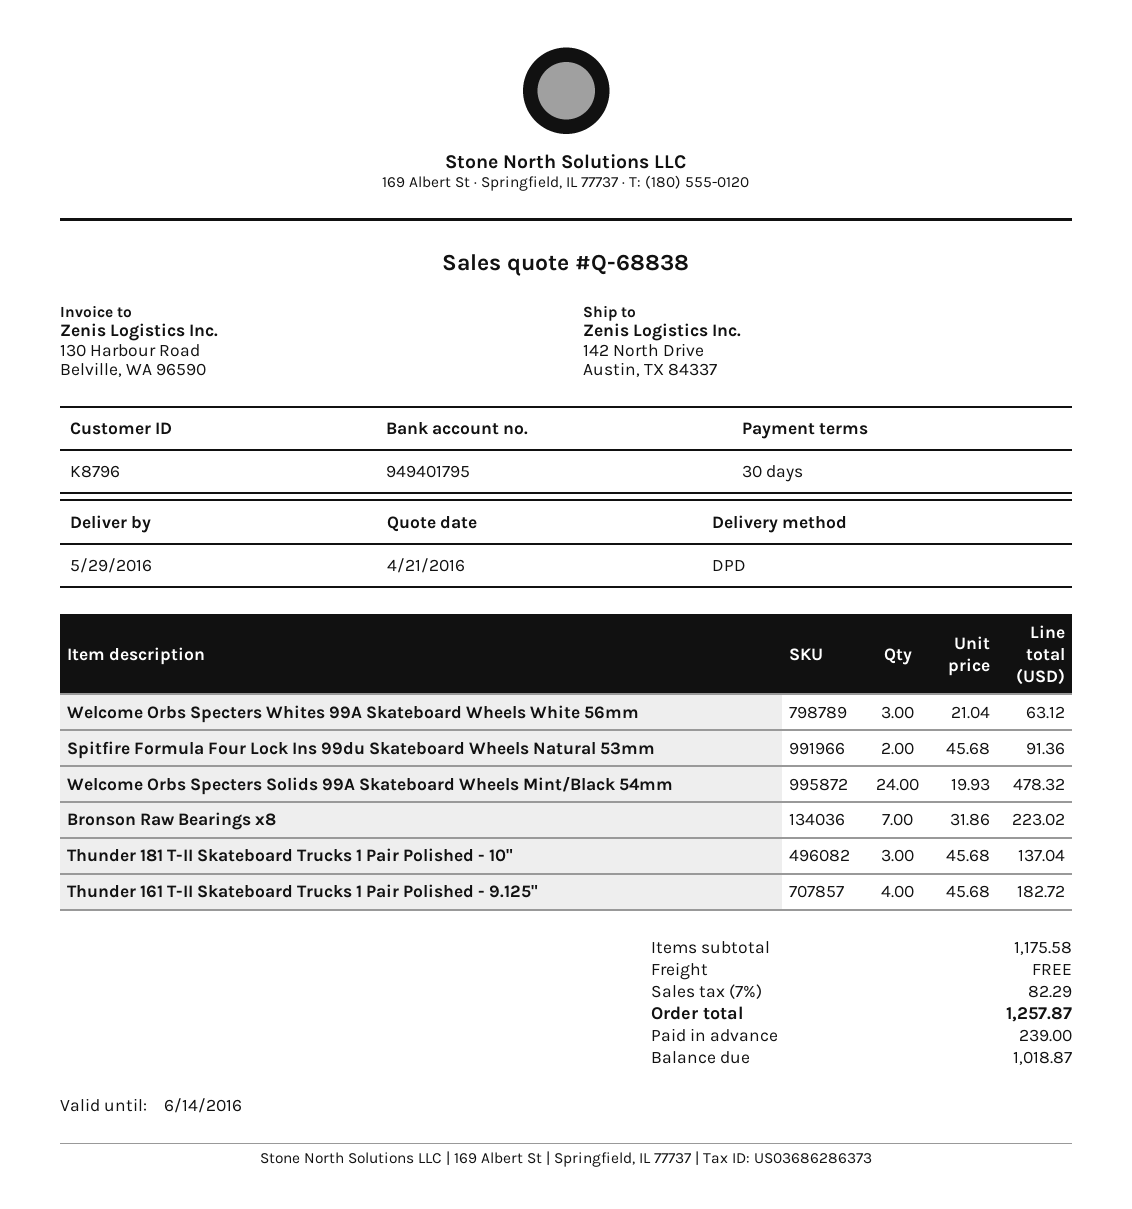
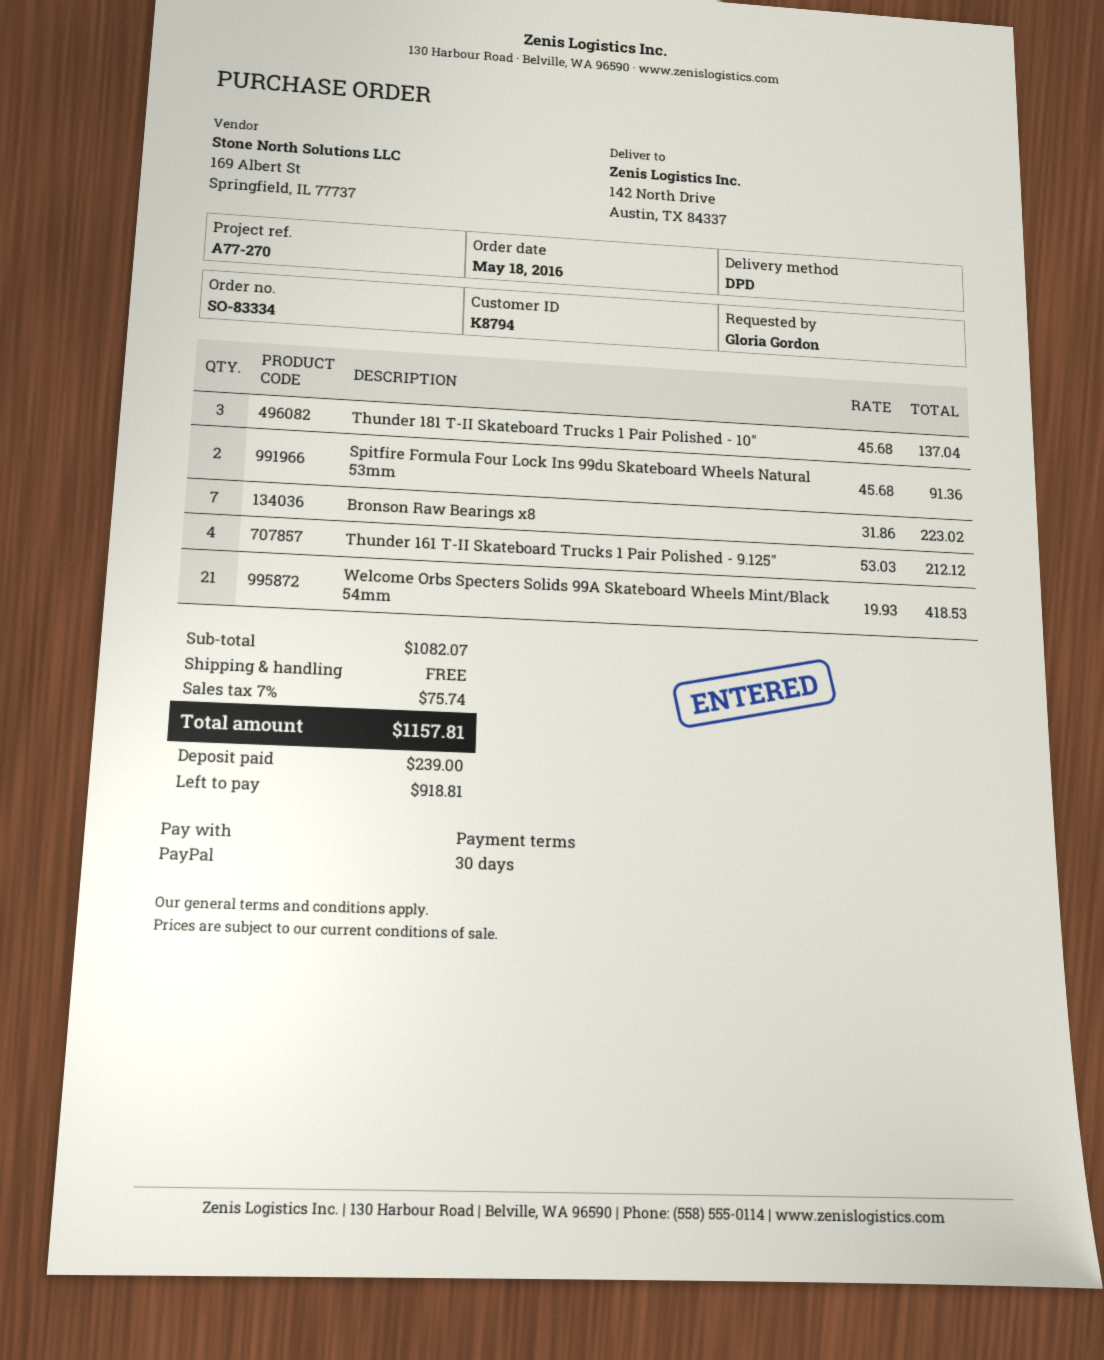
customer number: K8796 -> K8794
Welcome Orbs Specters Whites 99A Skateboard Wheels White 56mm: 3 x 21.04 = 63.12 -> none
Welcome Orbs Specters Solids 99A Skateboard Wheels Mint/Black 54mm: 24 x 19.93 = 478.32 -> 21 x 19.93 = 418.53
Thunder 161 T-II Skateboard Trucks 1 Pair Polished - 9.125": 4 x 45.68 = 182.72 -> 4 x 53.03 = 212.12
subtotal: 1175.58 -> 1082.07
tax: 7% = 82.29 -> 7% = 75.74
total: 1257.87 -> 1157.81
balance: 1018.87 -> 918.81

